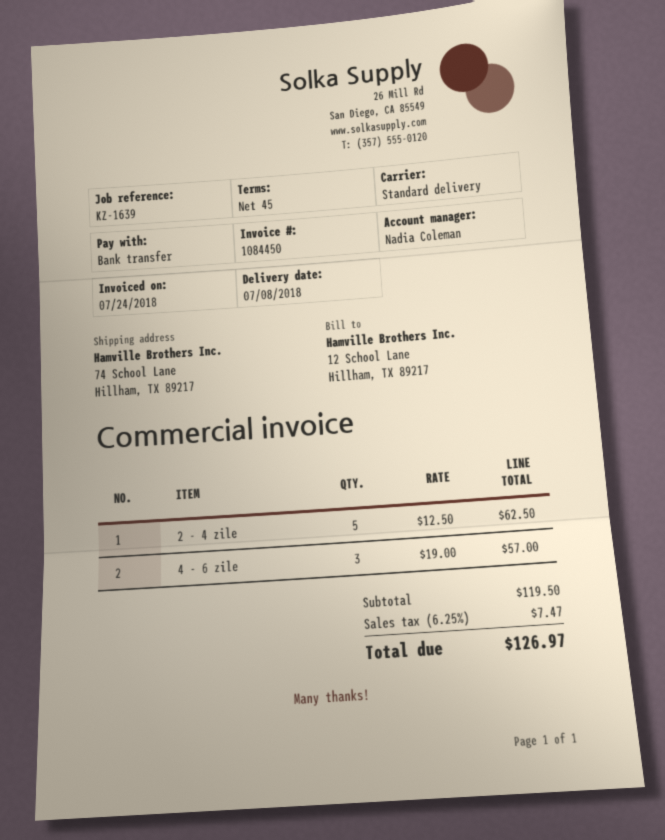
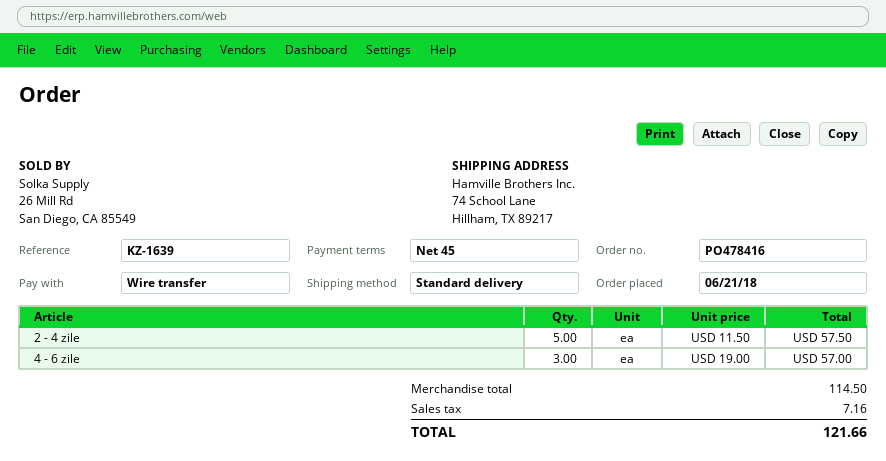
2 - 4 zile: 5 x 12.50 = 62.50 -> 5 x 11.50 = 57.50
subtotal: 119.50 -> 114.50
tax: 7.47 -> 7.16
total: 126.97 -> 121.66

